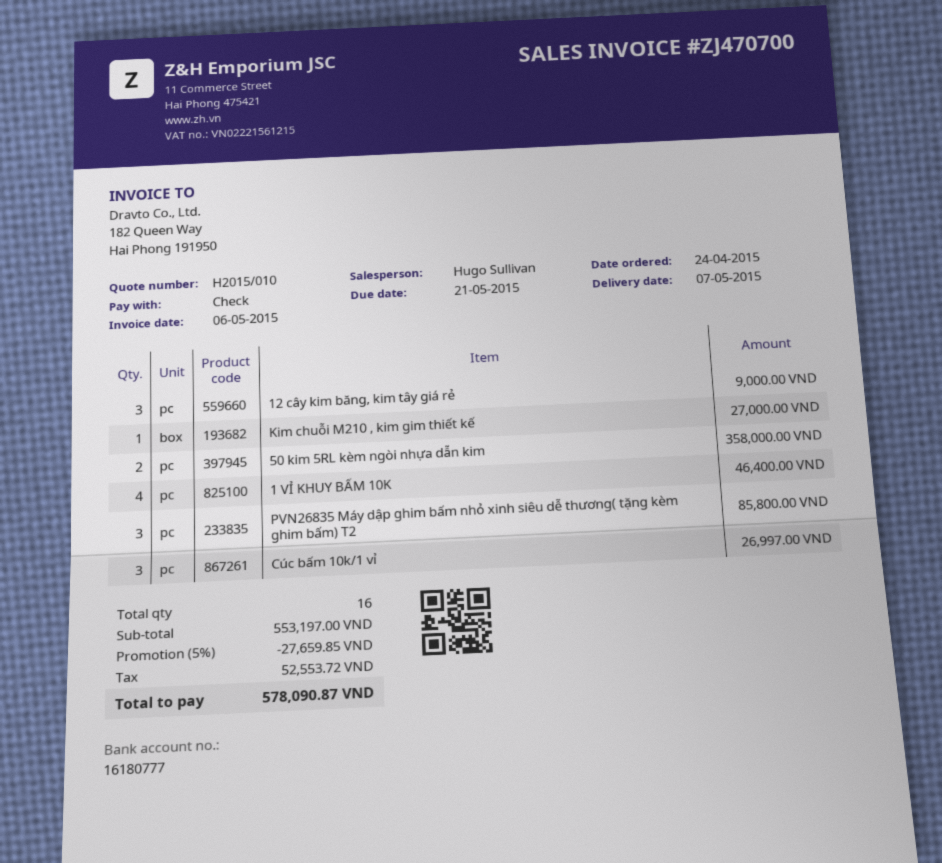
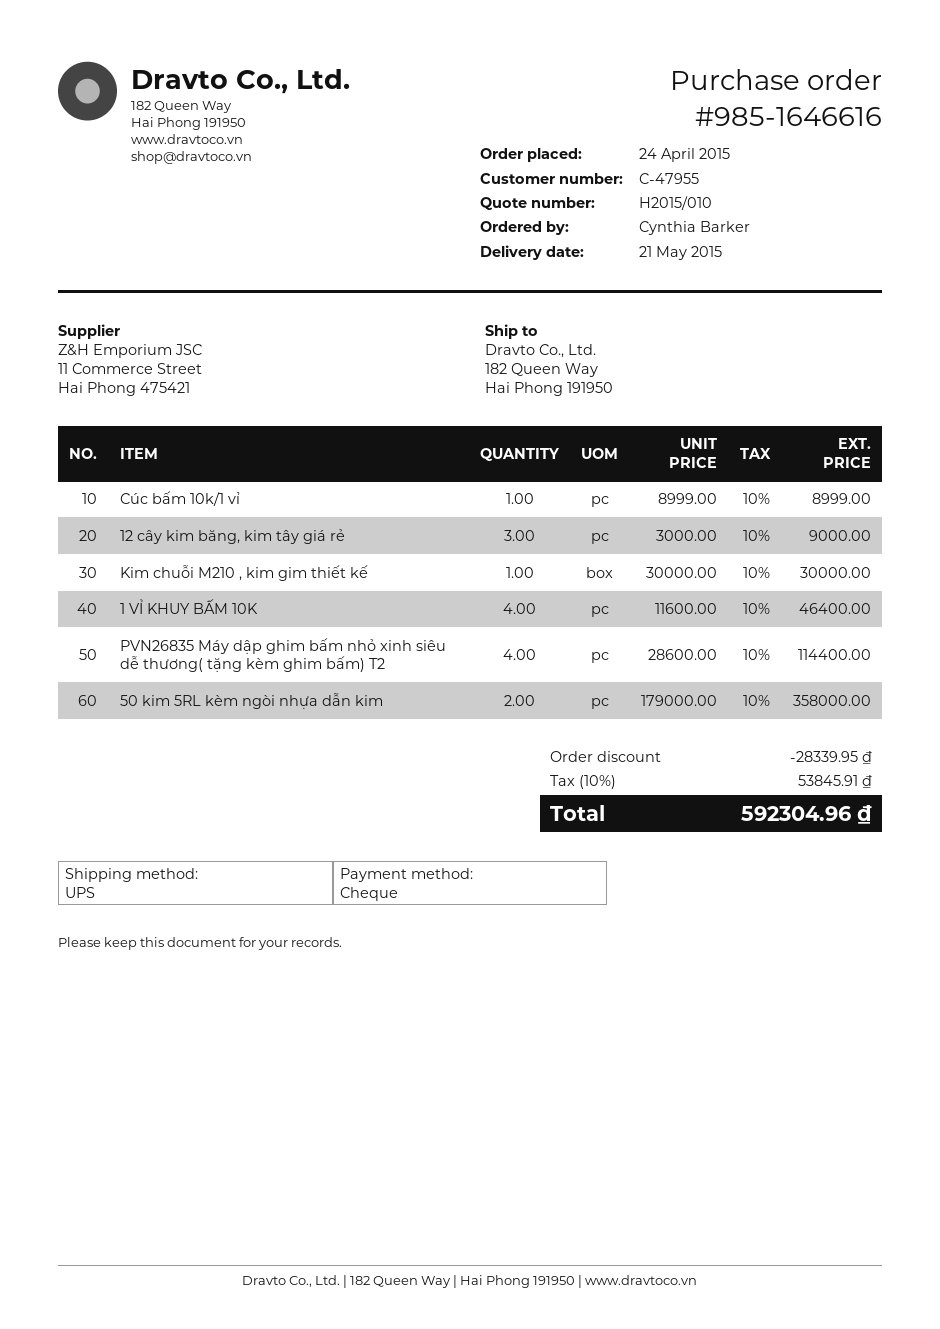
delivery date: 2015-05-07 -> 2015-05-21
Kim chuỗi M210 , kim gim thiết kế: 1 for 27000.00 -> 1 for 30000.00
PVN26835 Máy dập ghim bấm nhỏ xinh siêu dễ thương( tặng kèm ghim bấm) T2: 3 for 85800.00 -> 4 for 114400.00
Cúc bấm 10k/1 vỉ: 3 for 26997.00 -> 1 for 8999.00
discount: 27659.85 -> 28339.95
tax: 52553.72 -> 53845.91
total: 578090.87 -> 592304.96

